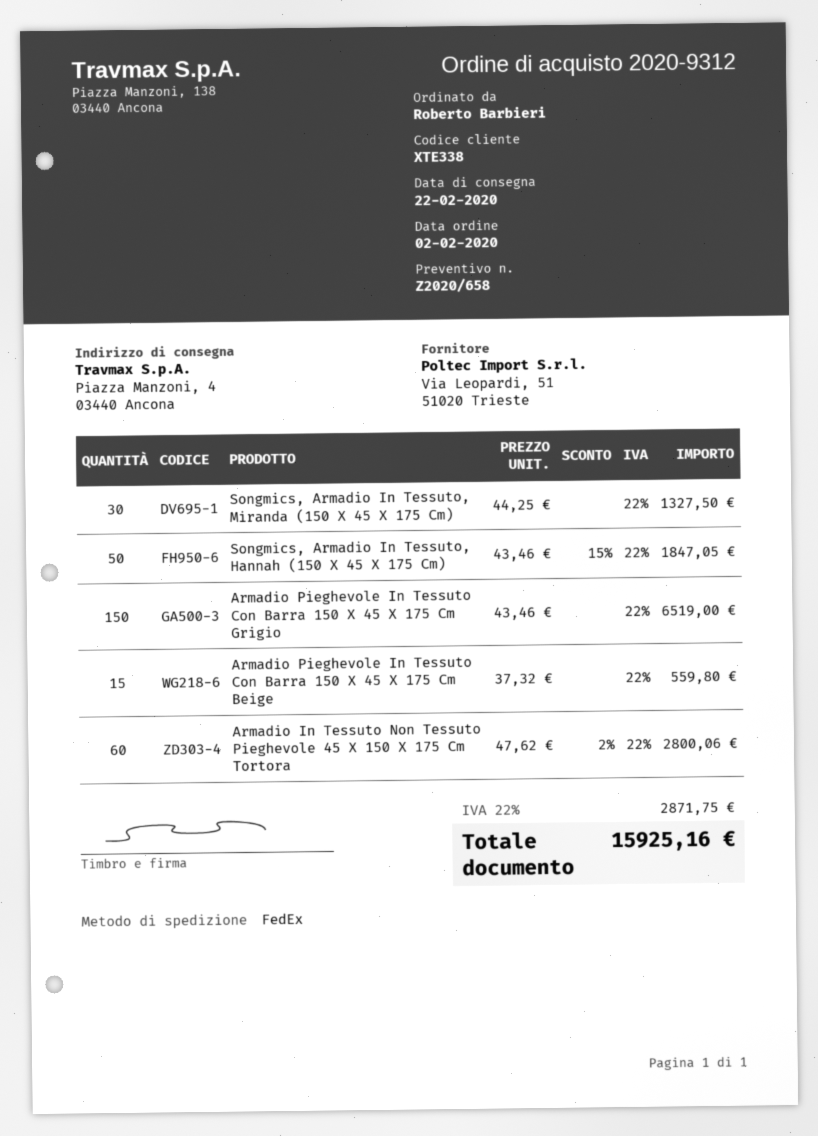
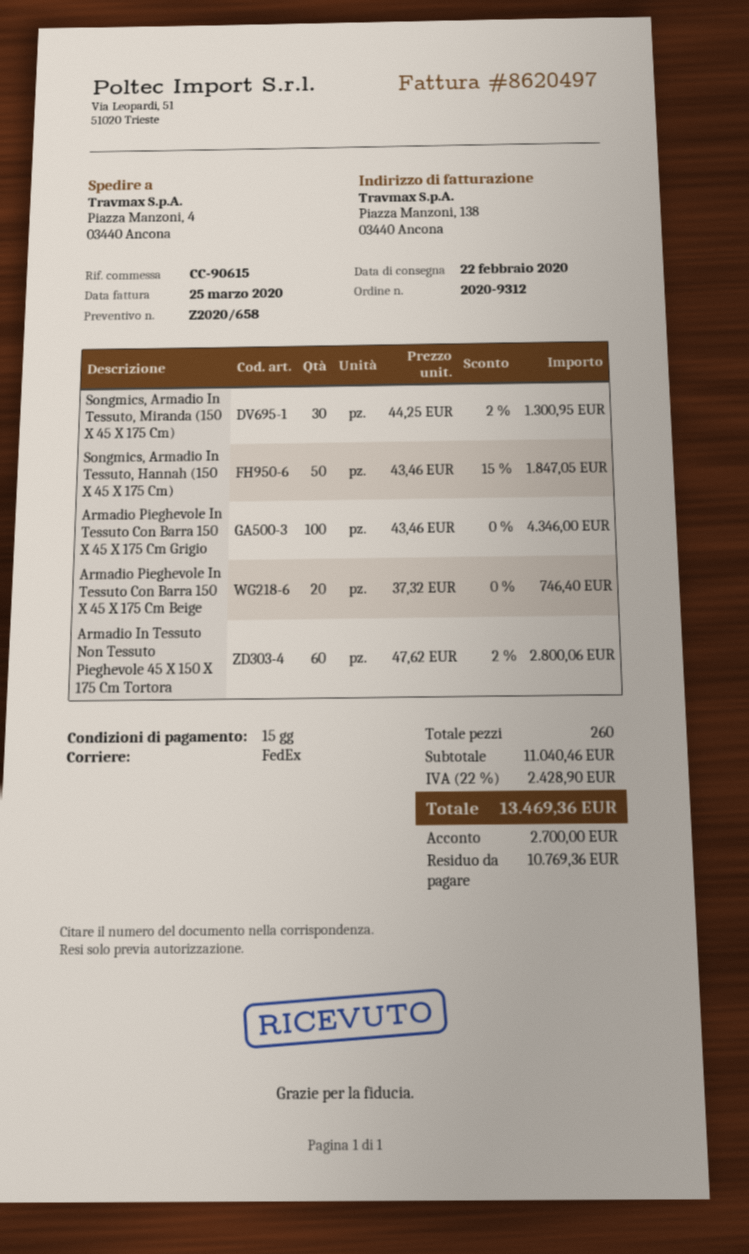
Songmics, Armadio In Tessuto, Miranda (150 X 45 X 175 Cm): 30 x 44.25 = 1327.50 -> 30 x 44.25 - 2% = 1300.95
Armadio Pieghevole In Tessuto Con Barra 150 X 45 X 175 Cm Grigio: 150 x 43.46 = 6519.00 -> 100 x 43.46 = 4346.00
Armadio Pieghevole In Tessuto Con Barra 150 X 45 X 175 Cm Beige: 15 x 37.32 = 559.80 -> 20 x 37.32 = 746.40
tax: 22% = 2871.75 -> 22% = 2428.90
total: 15925.16 -> 13469.36

